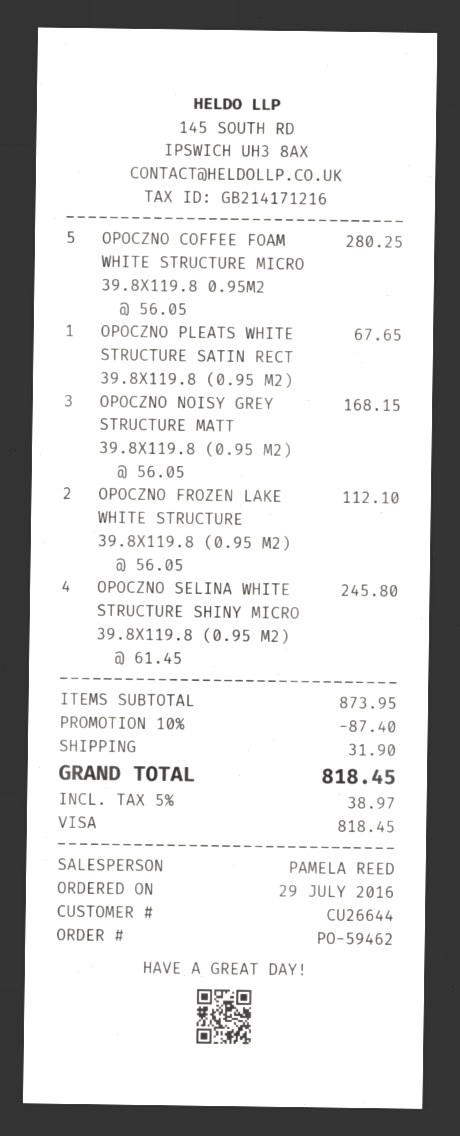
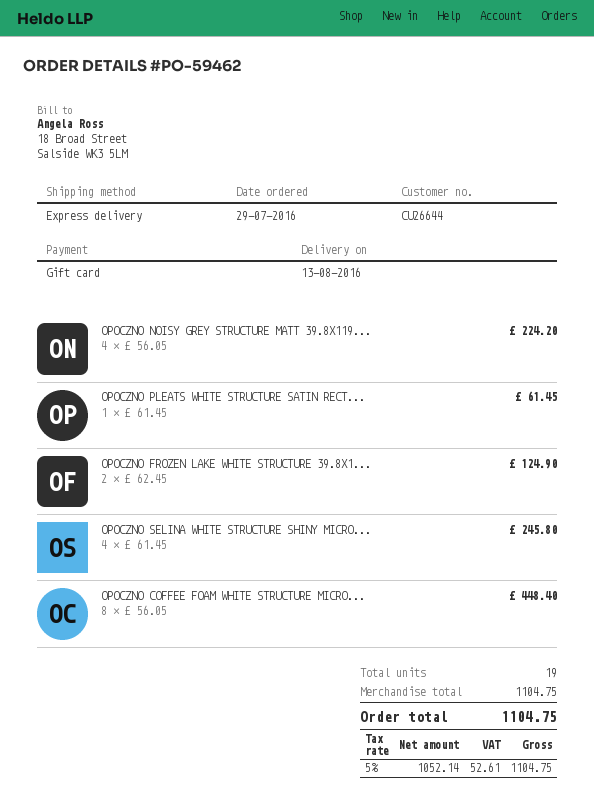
payment method: Visa -> gift card
OPOCZNO COFFEE FOAM WHITE STRUCTURE MICRO 39.8X119.8 0.95M2: 5 x 56.05 = 280.25 -> 8 x 56.05 = 448.40
OPOCZNO PLEATS WHITE STRUCTURE SATIN RECT 39.8X119.8 (0.95 M2): 1 x 67.65 = 67.65 -> 1 x 61.45 = 61.45
OPOCZNO NOISY GREY STRUCTURE MATT 39.8X119.8 (0.95 M2): 3 x 56.05 = 168.15 -> 4 x 56.05 = 224.20
OPOCZNO FROZEN LAKE WHITE STRUCTURE 39.8X119.8 (0.95 M2): 2 x 56.05 = 112.10 -> 2 x 62.45 = 124.90
subtotal: 873.95 -> 1104.75
discount: 10% = 87.40 -> none
shipping: 31.90 -> none
tax: 5% = 38.97 -> 5% = 52.61
total: 818.45 -> 1104.75

